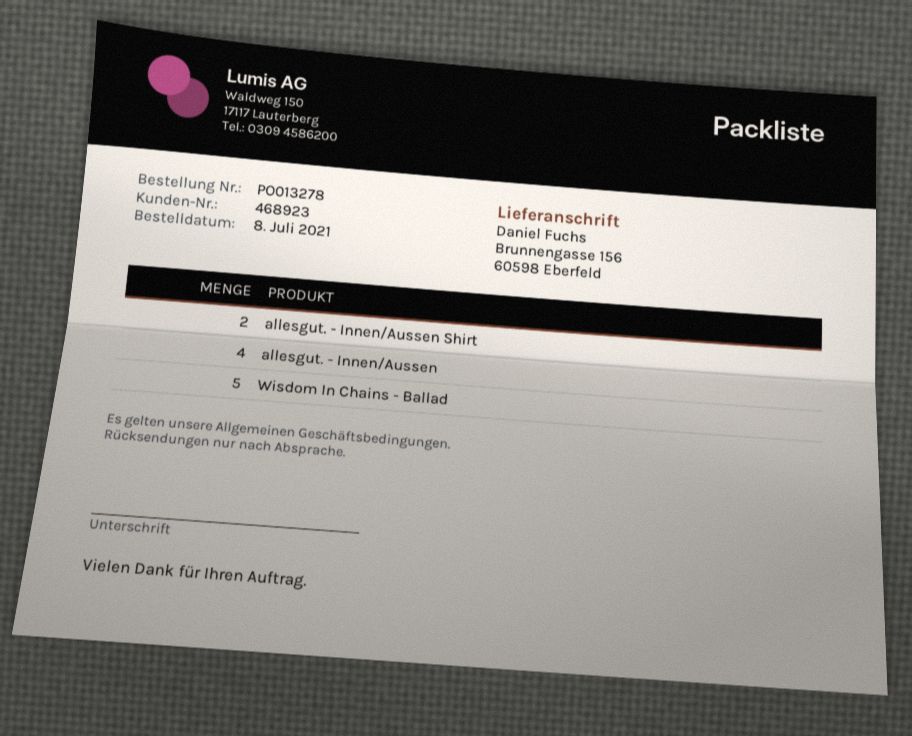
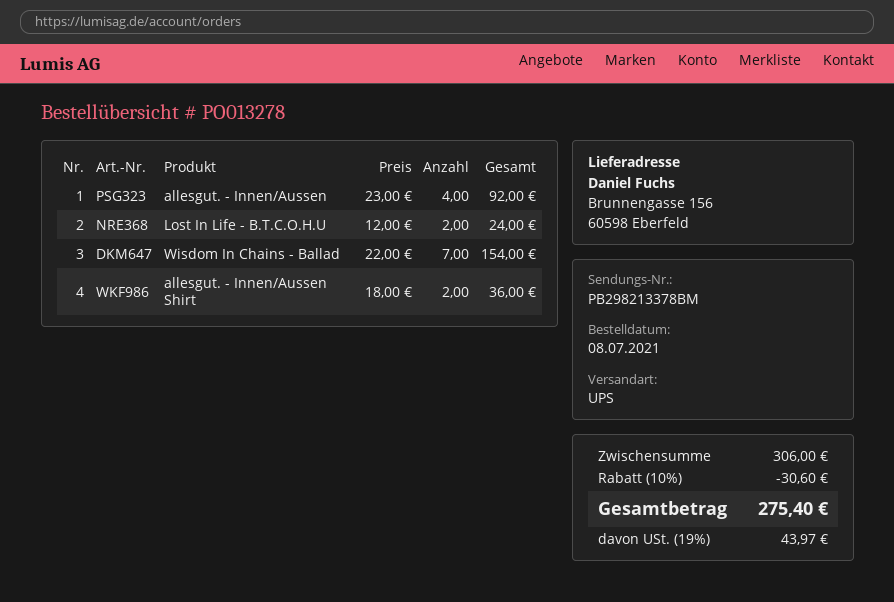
Wisdom In Chains - Ballad: 5 -> 7
Lost In Life - B.T.C.O.H.U: none -> 2

